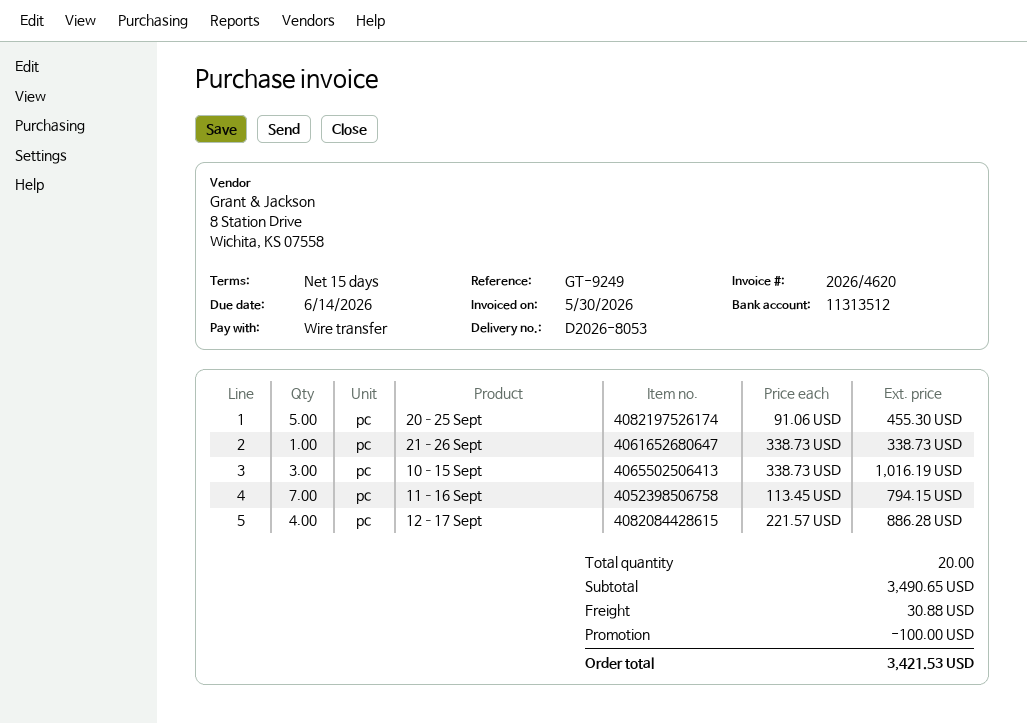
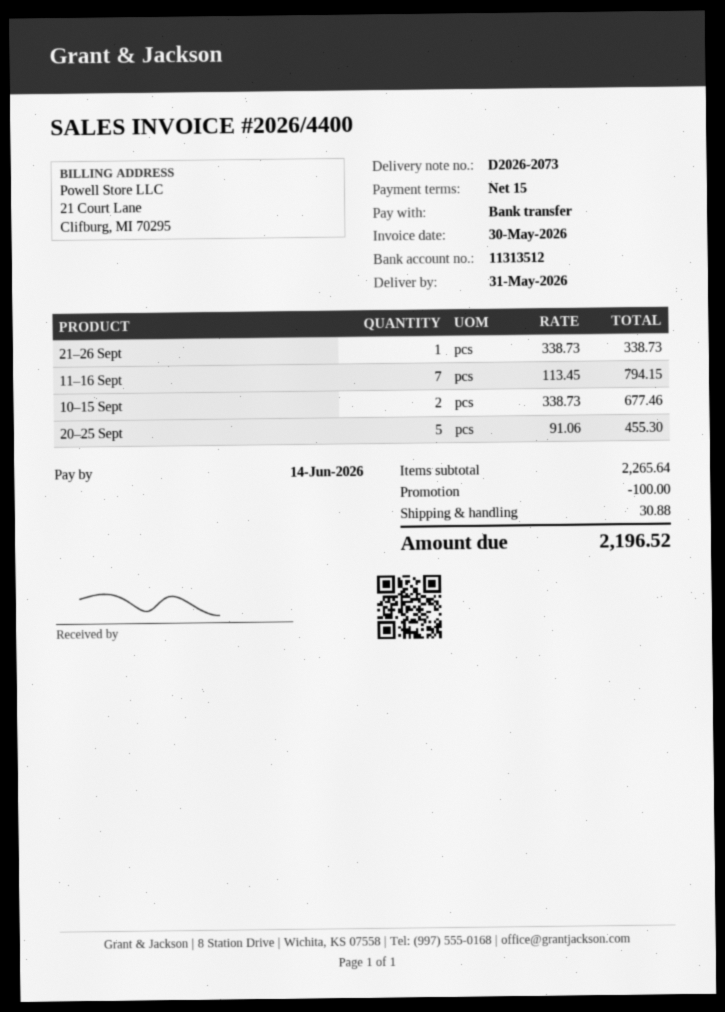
delivery note number: D2026-8053 -> D2026-2073
invoice number: 2026/4620 -> 2026/4400
10–15 Sept: 3 x 338.73 = 1016.19 -> 2 x 338.73 = 677.46
12–17 Sept: 4 x 221.57 = 886.28 -> none
subtotal: 3490.65 -> 2265.64
total: 3421.53 -> 2196.52

